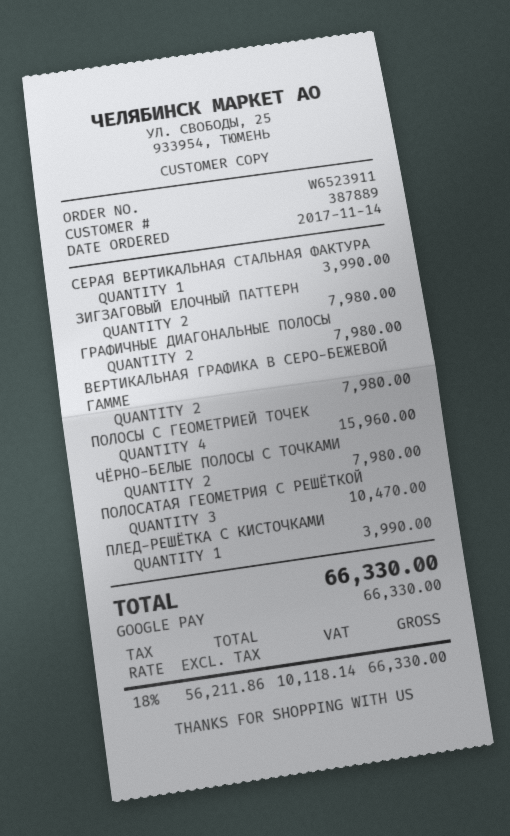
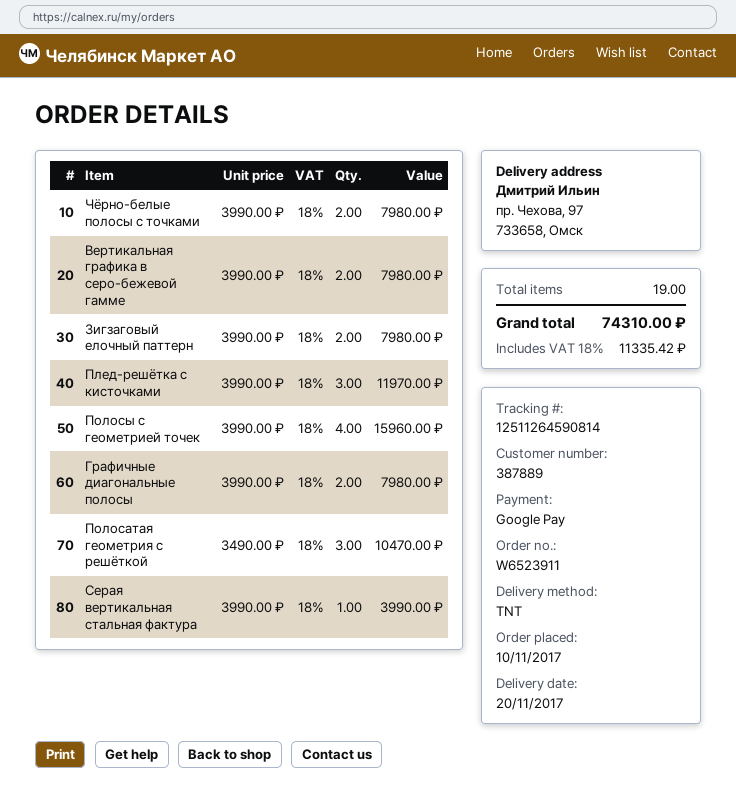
order date: 2017-11-14 -> 2017-11-10
ПЛЕД-РЕШЁТКА С КИСТОЧКАМИ: 1 for 3990.00 -> 3 for 11970.00
tax: 18% = 10118.14 -> 18% = 11335.42
total: 66330.00 -> 74310.00

